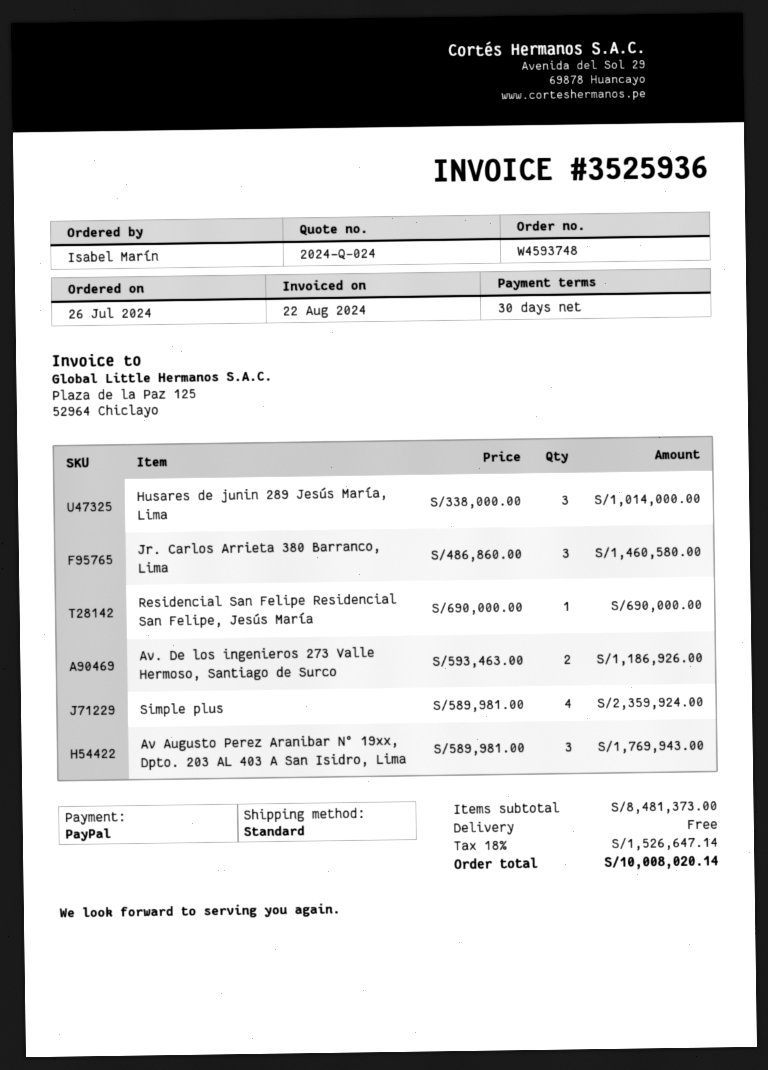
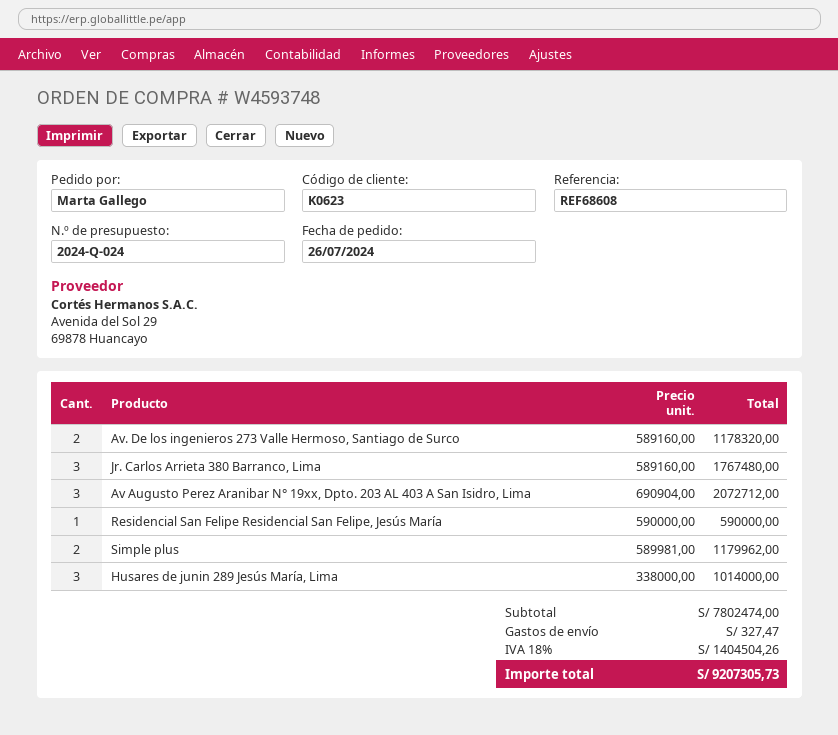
ordered by: Isabel Marín -> Marta Gallego
Jr. Carlos Arrieta 380 Barranco, Lima: 3 x 486860.00 = 1460580.00 -> 3 x 589160.00 = 1767480.00
Residencial San Felipe Residencial San Felipe, Jesús María: 1 x 690000.00 = 690000.00 -> 1 x 590000.00 = 590000.00
Av. De los ingenieros 273 Valle Hermoso, Santiago de Surco: 2 x 593463.00 = 1186926.00 -> 2 x 589160.00 = 1178320.00
Simple plus: 4 x 589981.00 = 2359924.00 -> 2 x 589981.00 = 1179962.00
Av Augusto Perez Aranibar N° 19xx, Dpto. 203 AL 403 A San Isidro, Lima: 3 x 589981.00 = 1769943.00 -> 3 x 690904.00 = 2072712.00
subtotal: 8481373.00 -> 7802474.00
shipping: 0.00 -> 327.47
tax: 18% = 1526647.14 -> 18% = 1404504.26
total: 10008020.14 -> 9207305.73

